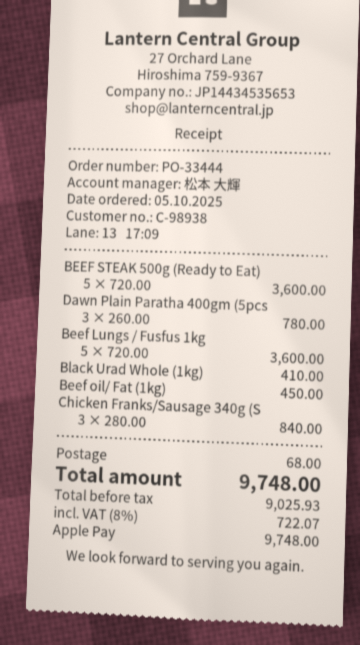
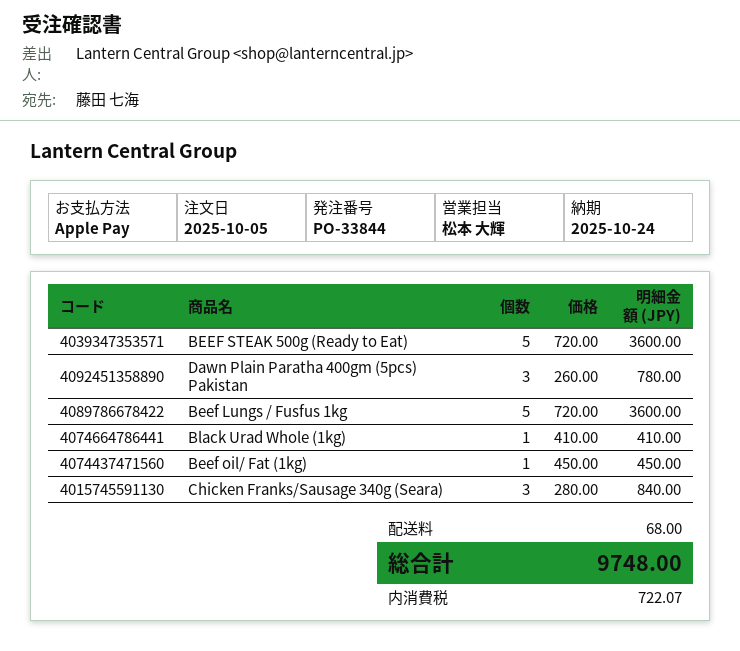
order number: PO-33444 -> PO-33844

